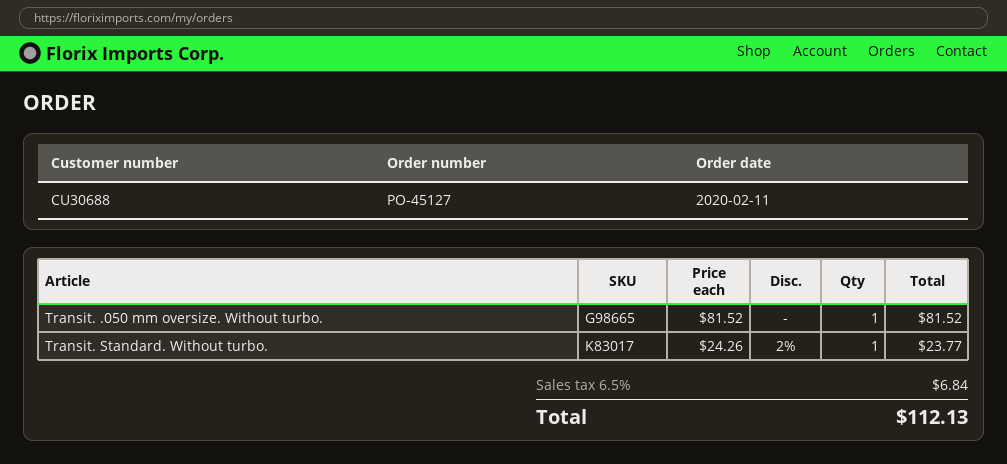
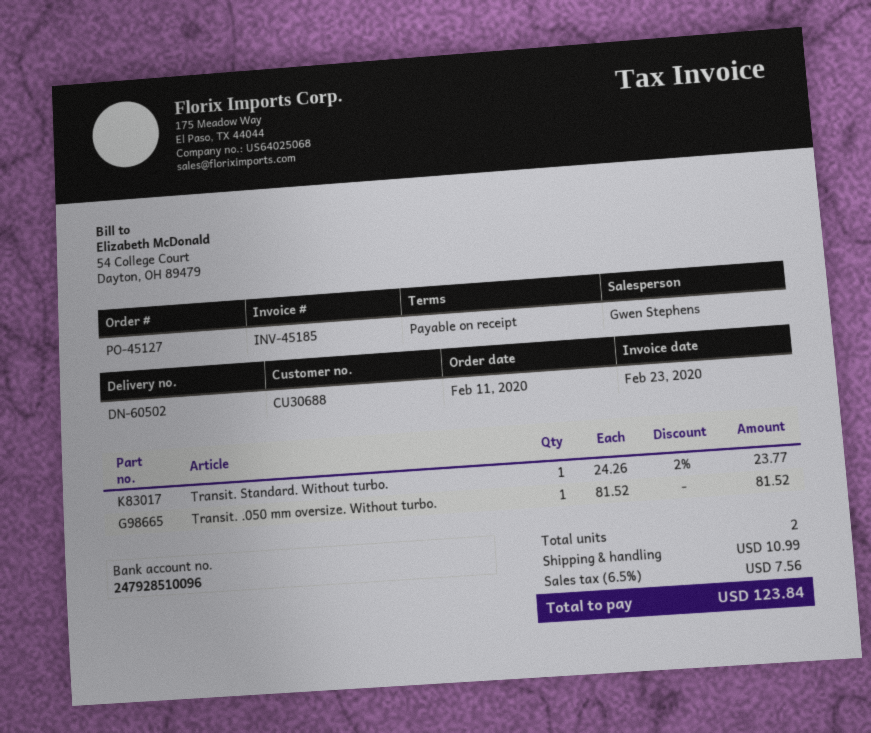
shipping: none -> 10.99
tax: 6.5% = 6.84 -> 6.5% = 7.56
total: 112.13 -> 123.84

